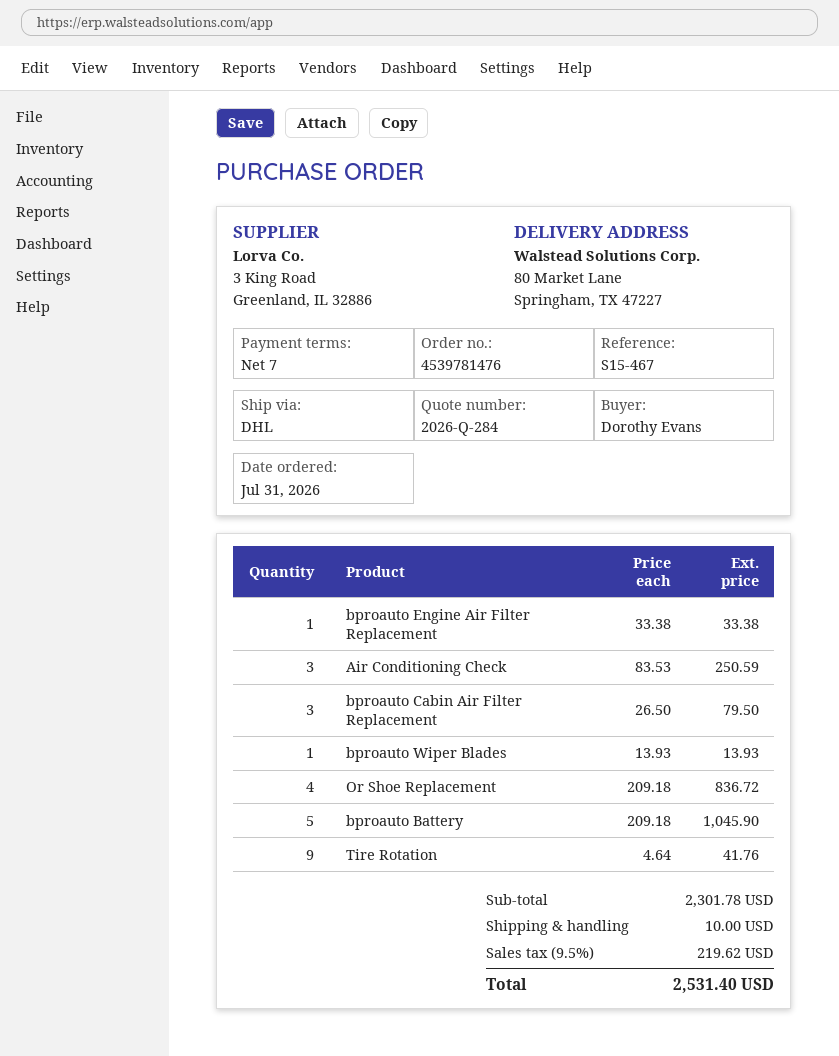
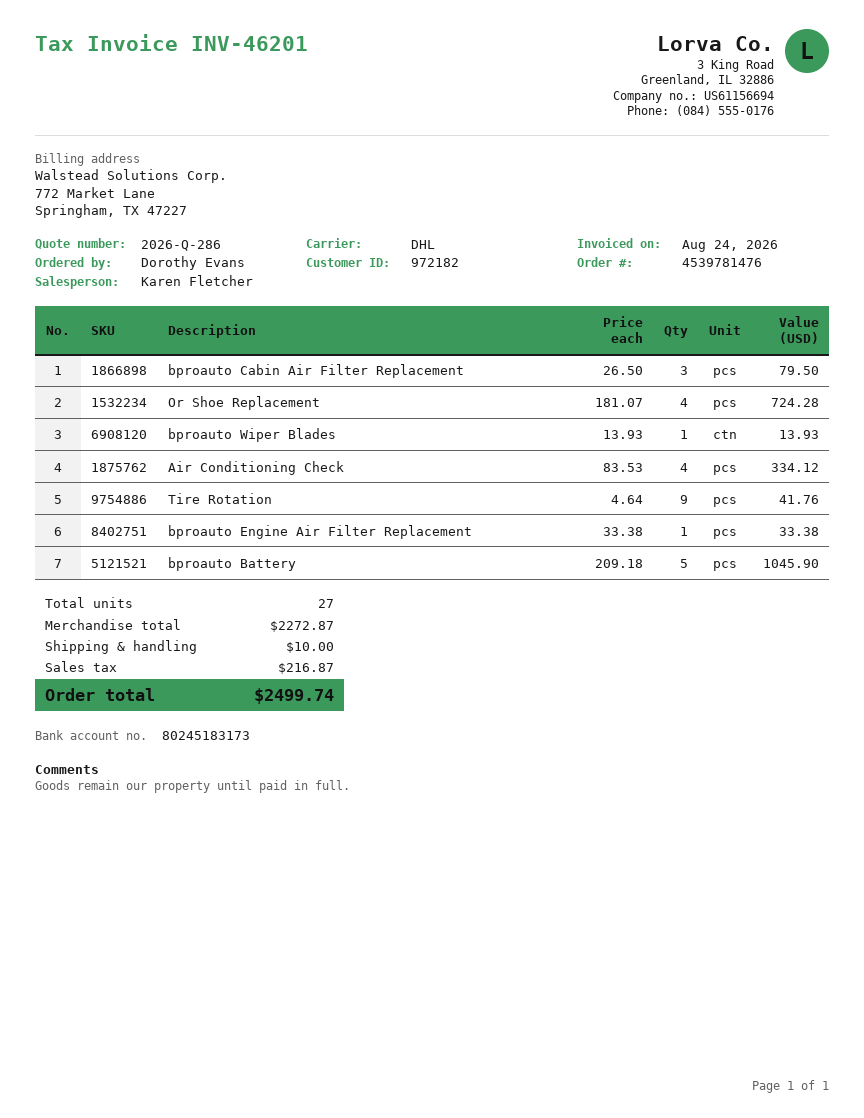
quote number: 2026-Q-284 -> 2026-Q-286
Air Conditioning Check: 3 x 83.53 = 250.59 -> 4 x 83.53 = 334.12
Or Shoe Replacement: 4 x 209.18 = 836.72 -> 4 x 181.07 = 724.28
subtotal: 2301.78 -> 2272.87
tax: 219.62 -> 216.87
total: 2531.40 -> 2499.74

